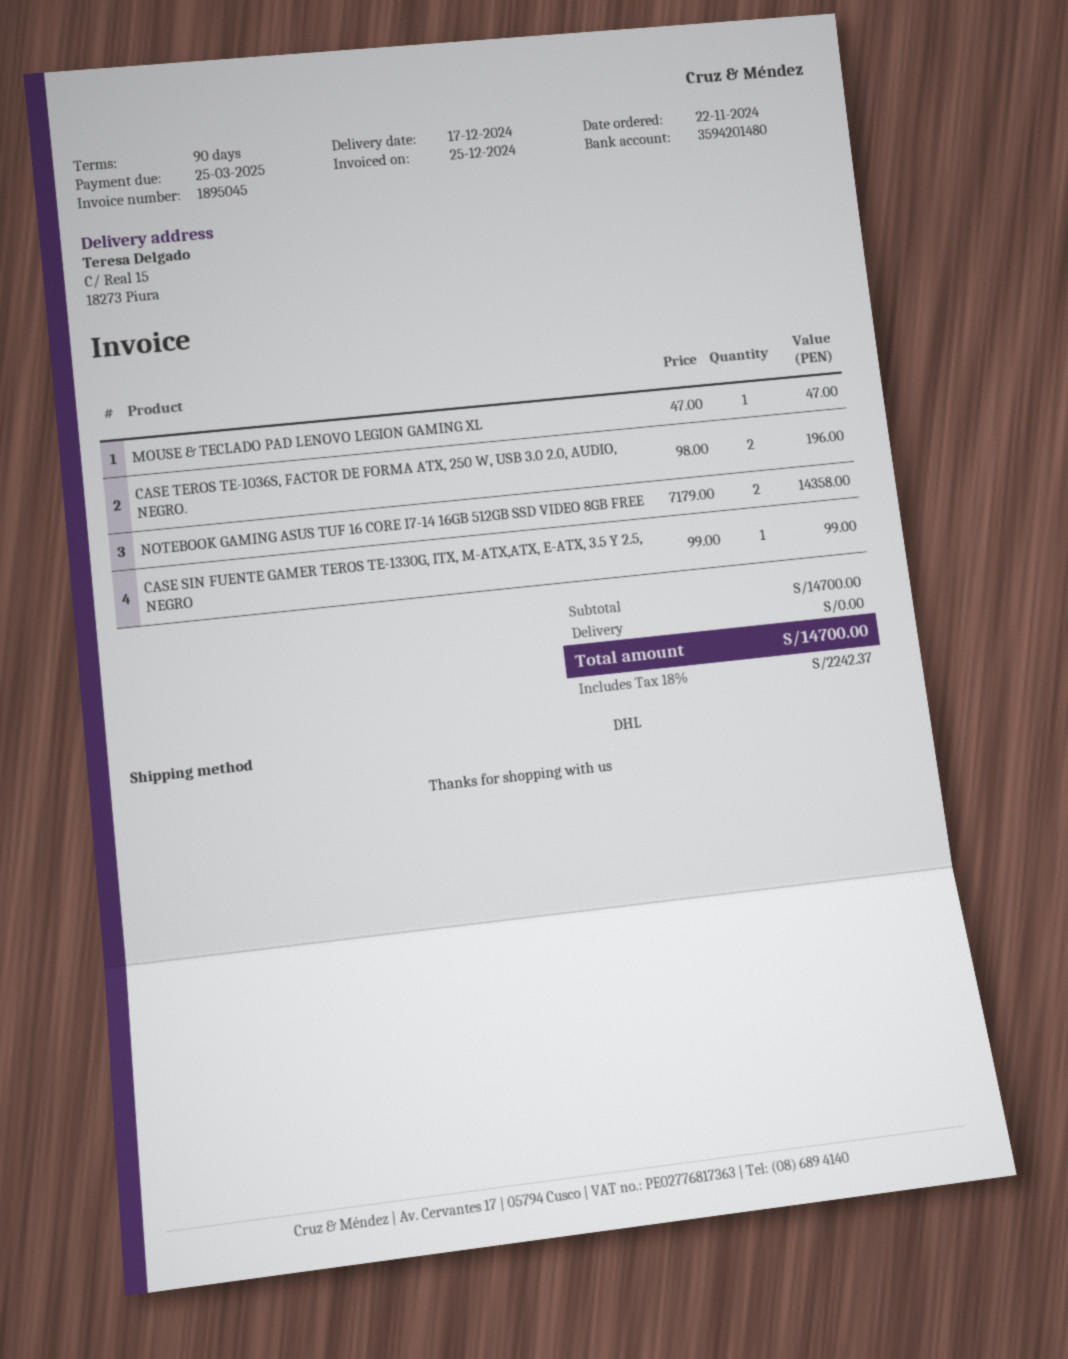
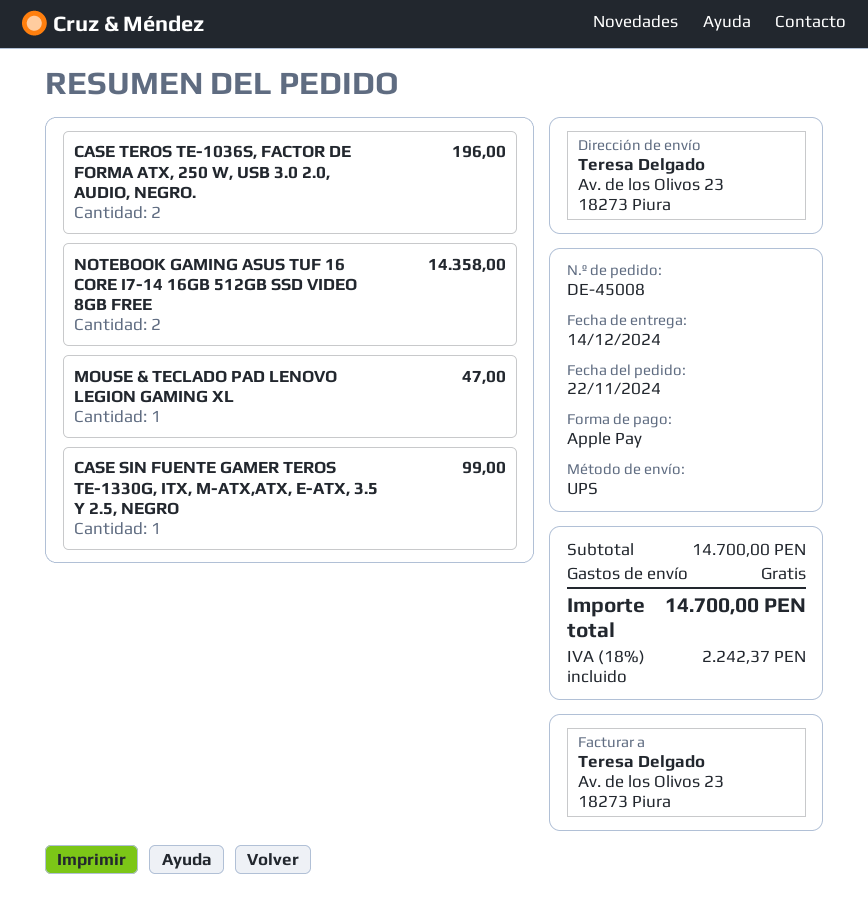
delivery date: 2024-12-17 -> 2024-12-14
shipping method: DHL -> UPS
ship to: C/ Real 15, 18273 Piura -> Av. de los Olivos 23, 18273 Piura

